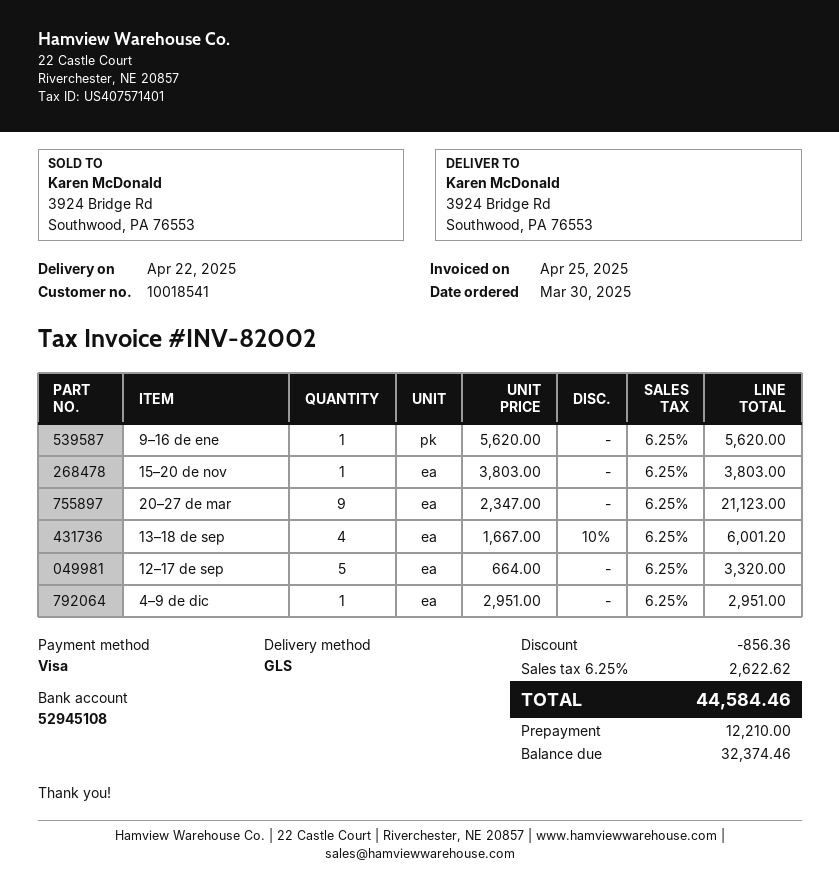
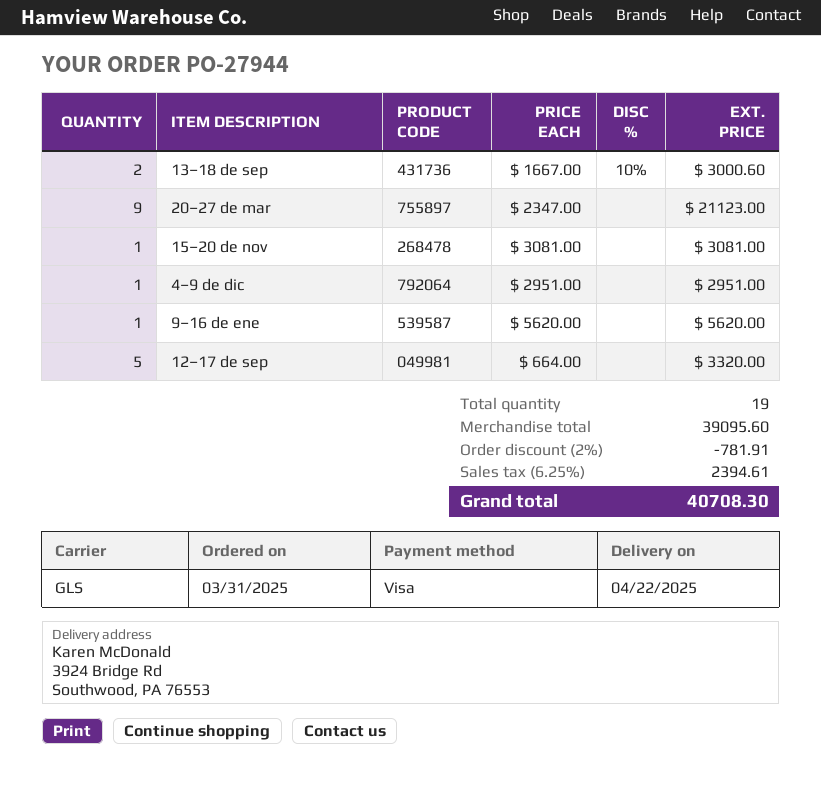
order date: 2025-03-30 -> 2025-03-31
15–20 de nov: 1 x 3803.00 = 3803.00 -> 1 x 3081.00 = 3081.00
13–18 de sep: 4 x 1667.00 - 10% = 6001.20 -> 2 x 1667.00 - 10% = 3000.60
discount: 856.36 -> 781.91
tax: 6.25% = 2622.62 -> 6.25% = 2394.61
total: 44584.46 -> 40708.30

